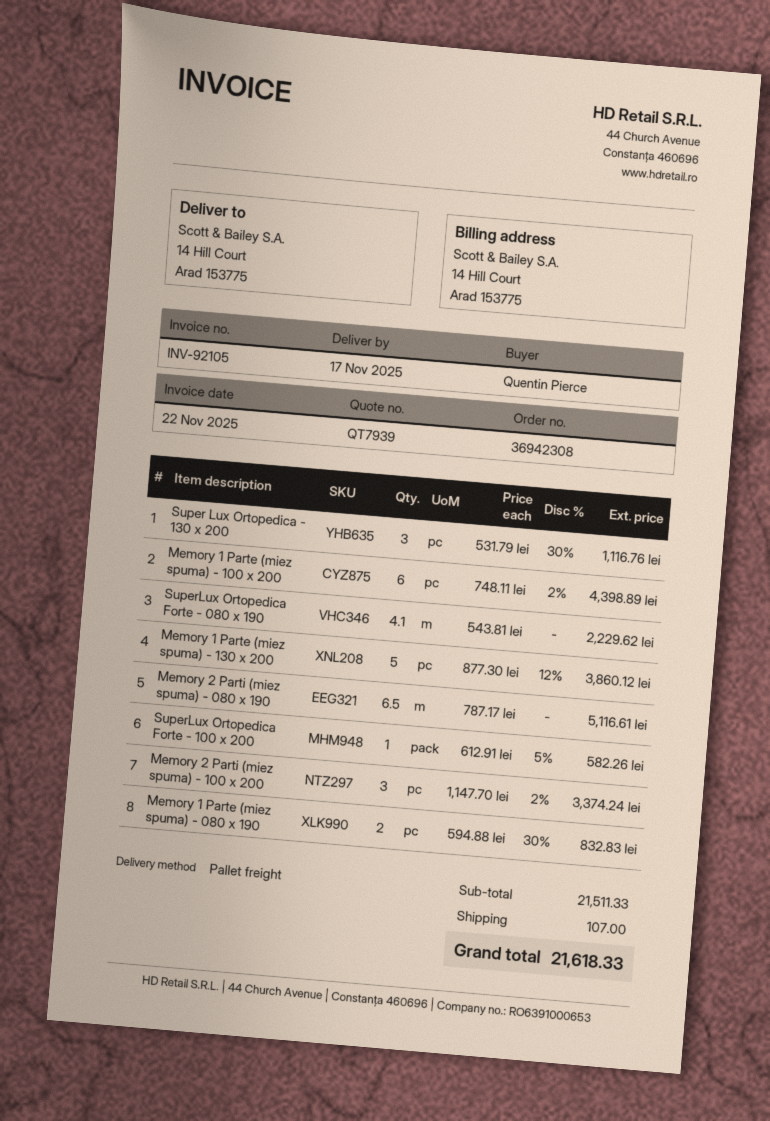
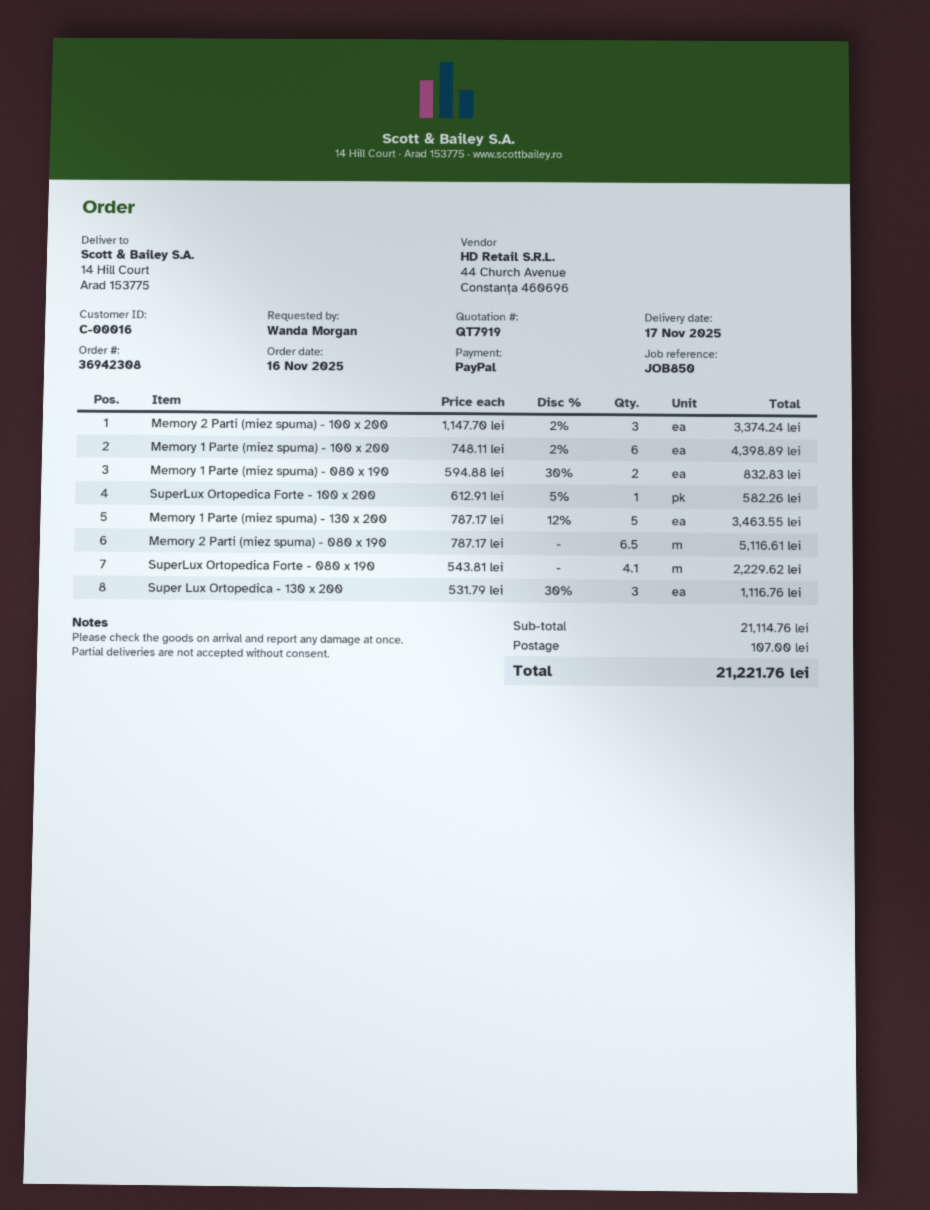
quote number: QT7939 -> QT7919
ordered by: Quentin Pierce -> Wanda Morgan
Memory 1 Parte (miez spuma) - 130 x 200: 5 x 877.30 - 12% = 3860.12 -> 5 x 787.17 - 12% = 3463.55
subtotal: 21511.33 -> 21114.76
total: 21618.33 -> 21221.76

